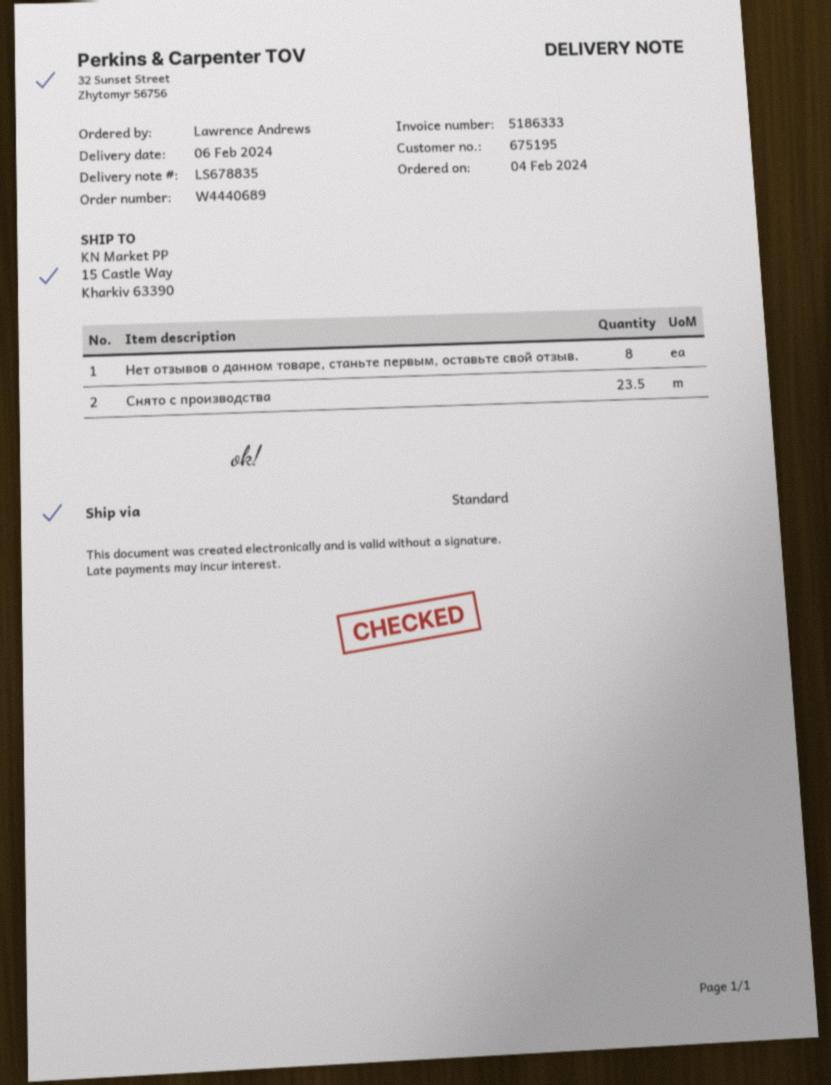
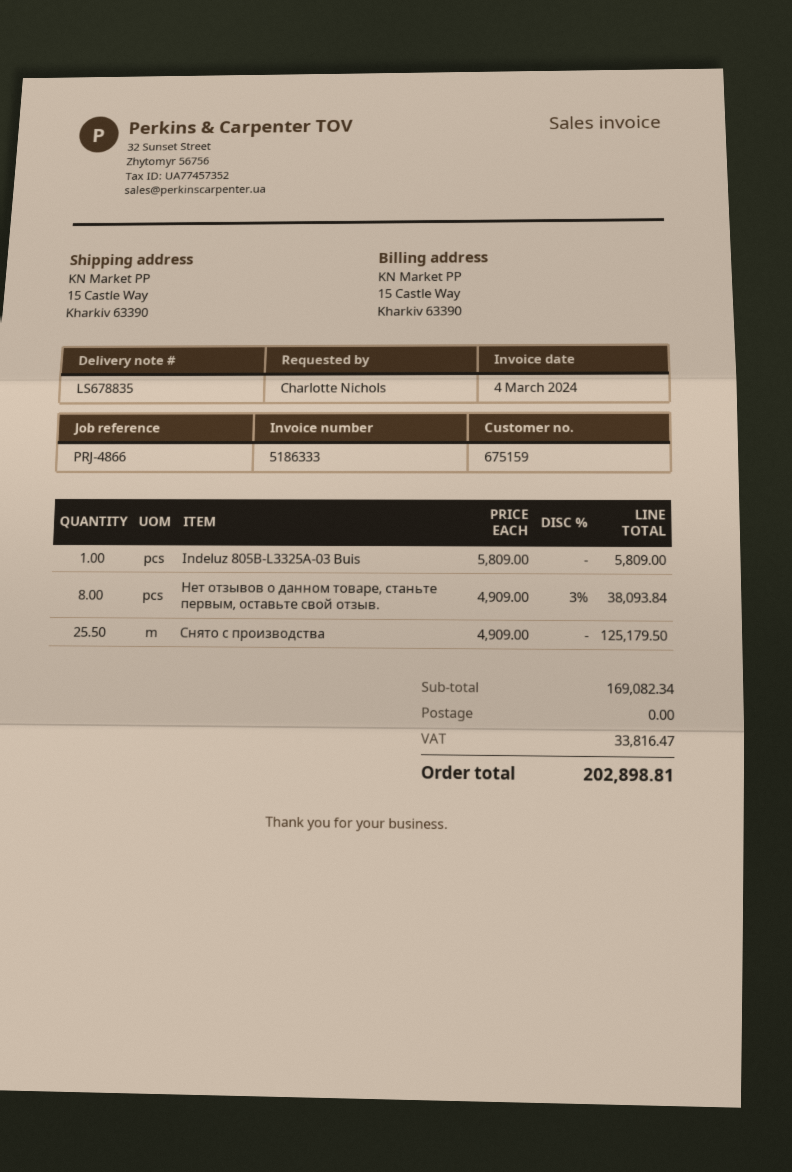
customer number: 675195 -> 675159
ordered by: Lawrence Andrews -> Charlotte Nichols
Снято с производства: 23.5 -> 25.5
Indeluz 805B-L3325A-03 Buis: none -> 1

